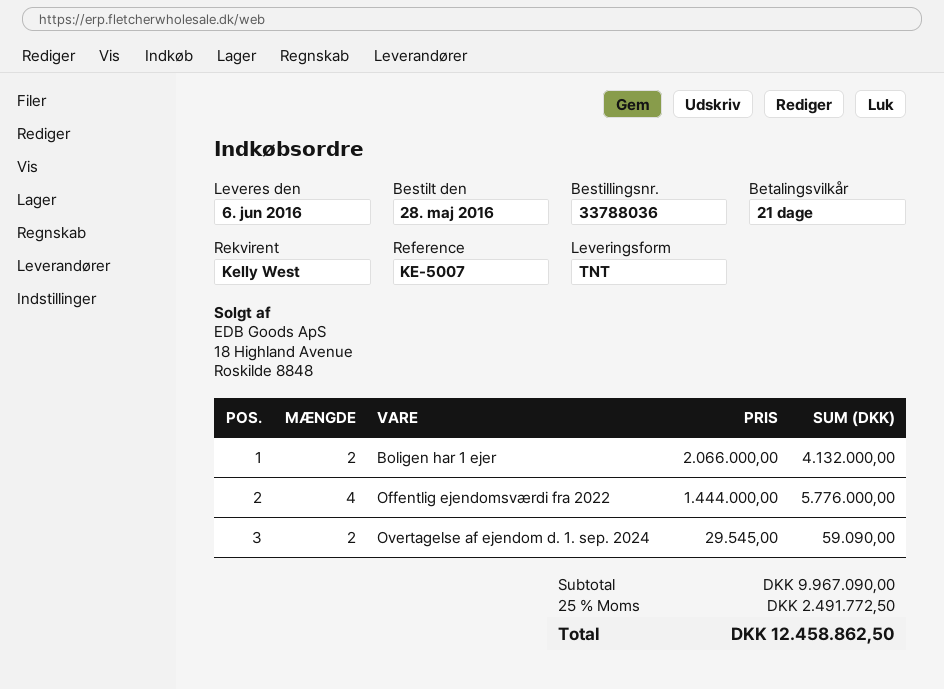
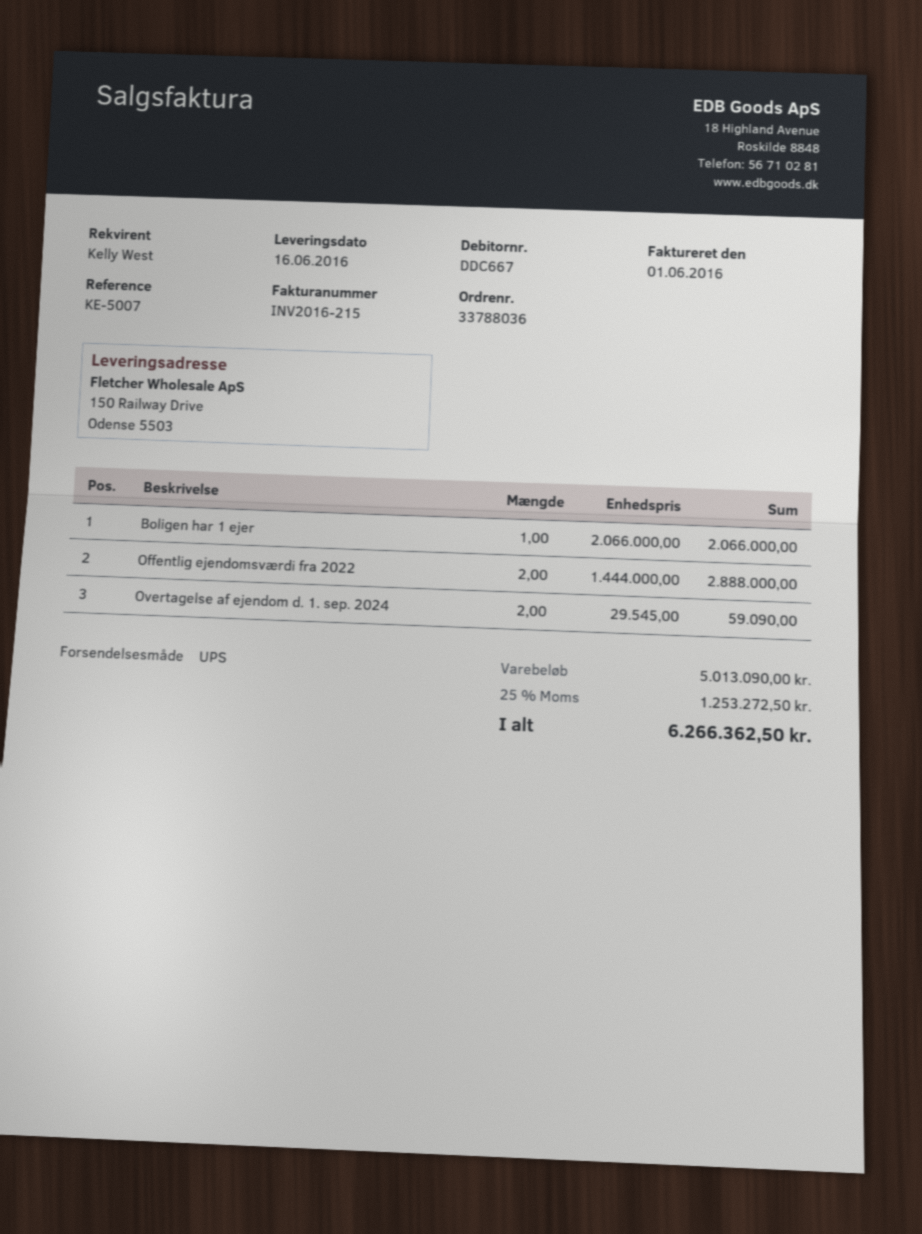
delivery date: 2016-06-06 -> 2016-06-16
shipping method: TNT -> UPS
Boligen har 1 ejer: 2 x 2066000.00 = 4132000.00 -> 1 x 2066000.00 = 2066000.00
Offentlig ejendomsværdi fra 2022: 4 x 1444000.00 = 5776000.00 -> 2 x 1444000.00 = 2888000.00
subtotal: 9967090.00 -> 5013090.00
tax: 25% = 2491772.50 -> 25% = 1253272.50
total: 12458862.50 -> 6266362.50

